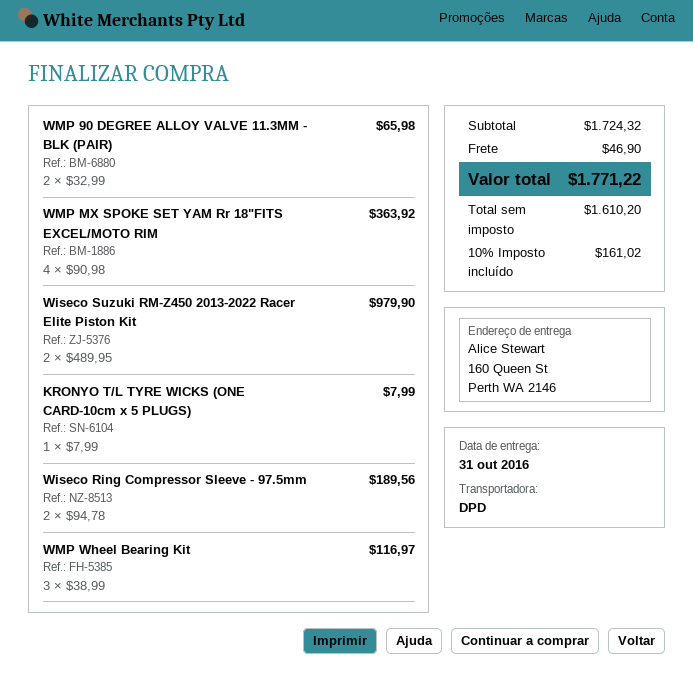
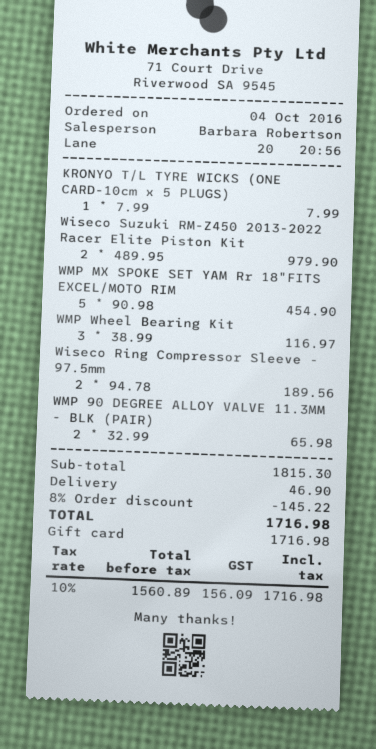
WMP MX SPOKE SET YAM Rr 18"FITS EXCEL/MOTO RIM: 4 x 90.98 = 363.92 -> 5 x 90.98 = 454.90
subtotal: 1724.32 -> 1815.30
discount: none -> 8% = 145.22
net: 1610.20 -> 1560.89
tax: 10% = 161.02 -> 10% = 156.09
total: 1771.22 -> 1716.98

